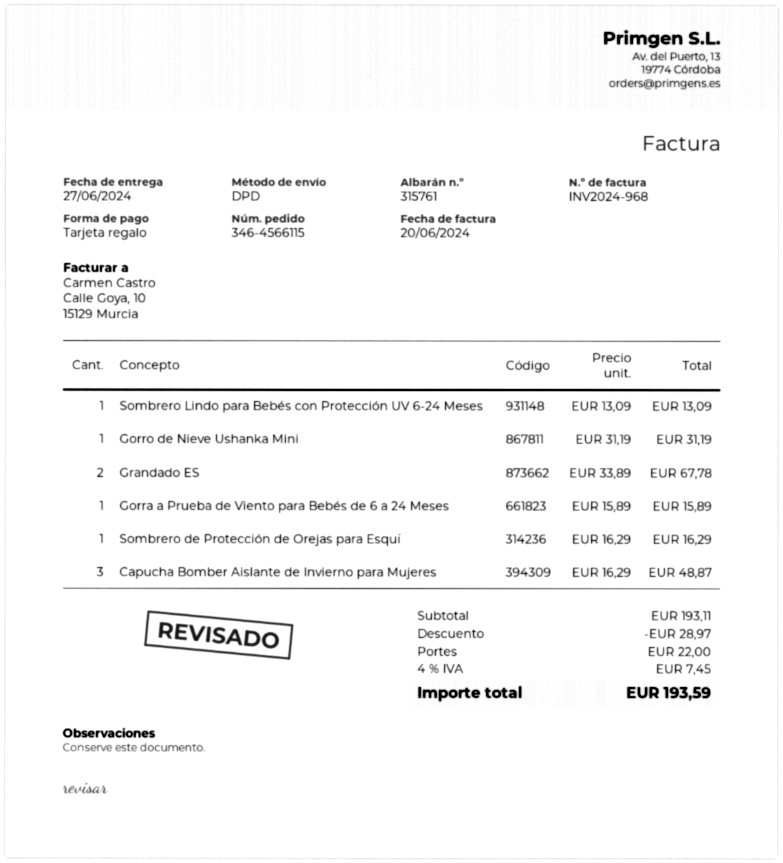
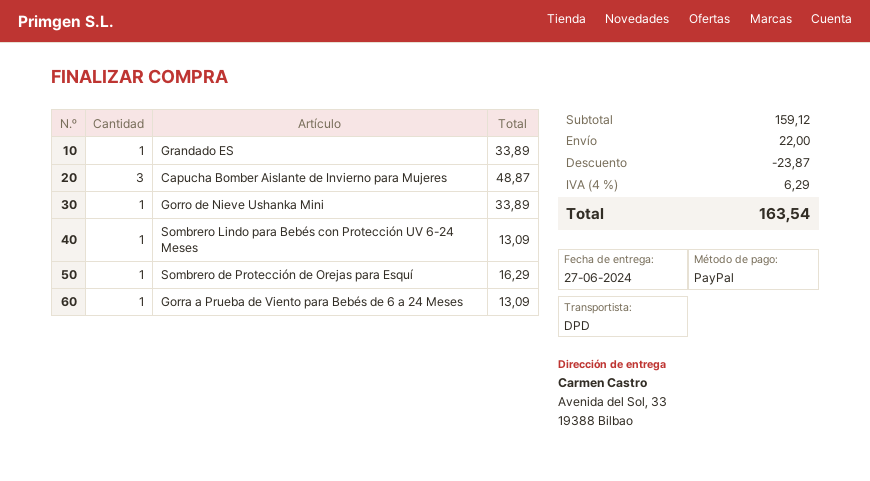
payment method: gift card -> PayPal
Gorro de Nieve Ushanka Mini: 1 for 31.19 -> 1 for 33.89
Grandado ES: 2 for 67.78 -> 1 for 33.89
Gorra a Prueba de Viento para Bebés de 6 a 24 Meses: 1 for 15.89 -> 1 for 13.09
subtotal: 193.11 -> 159.12
discount: 28.97 -> 23.87
tax: 4% = 7.45 -> 4% = 6.29
total: 193.59 -> 163.54

